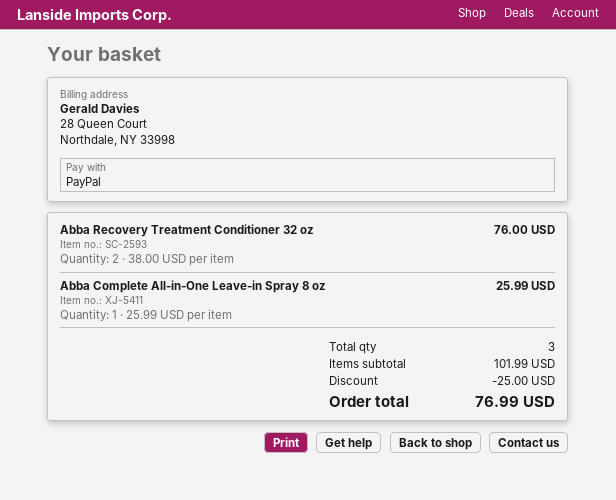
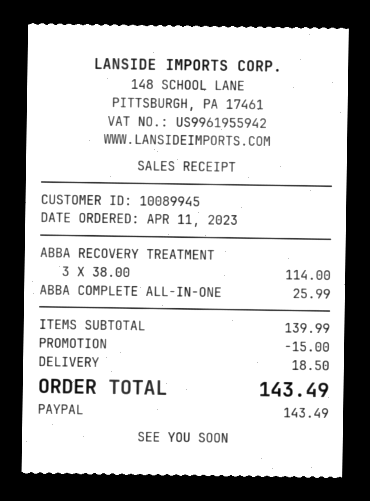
Abba Recovery Treatment Conditioner 32 oz: 2 x 38.00 = 76.00 -> 3 x 38.00 = 114.00
subtotal: 101.99 -> 139.99
discount: 25.00 -> 15.00
shipping: none -> 18.50
total: 76.99 -> 143.49

